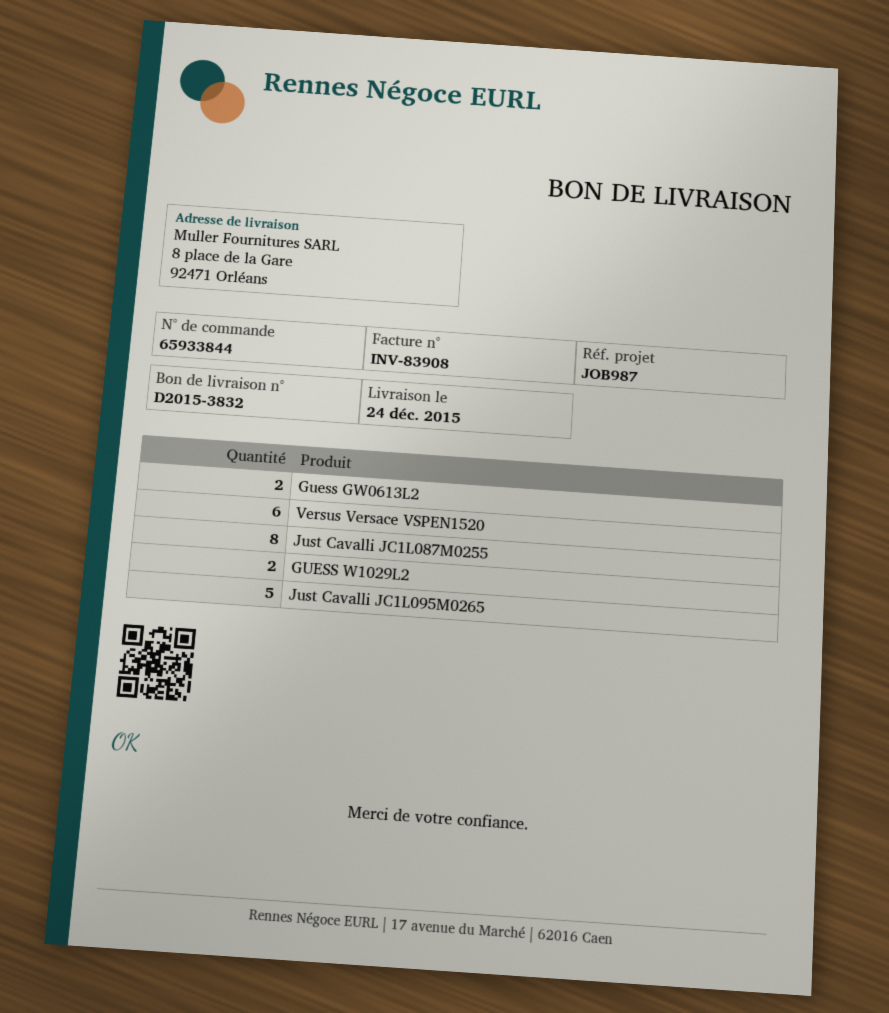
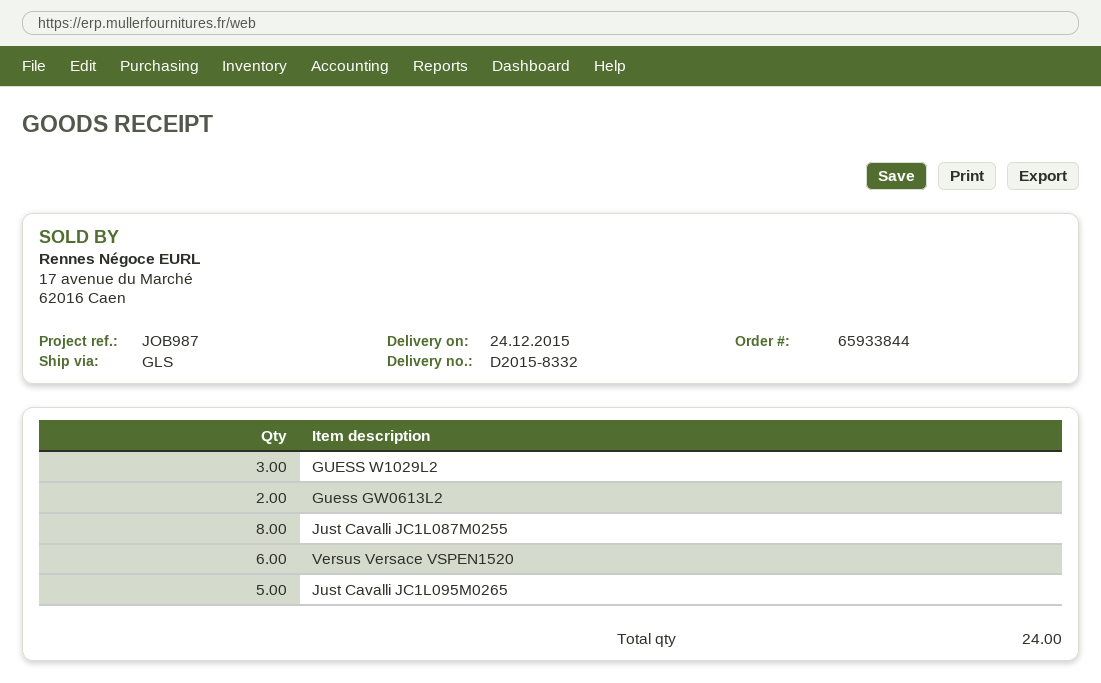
delivery note number: D2015-3832 -> D2015-8332
GUESS W1029L2: 2 -> 3

